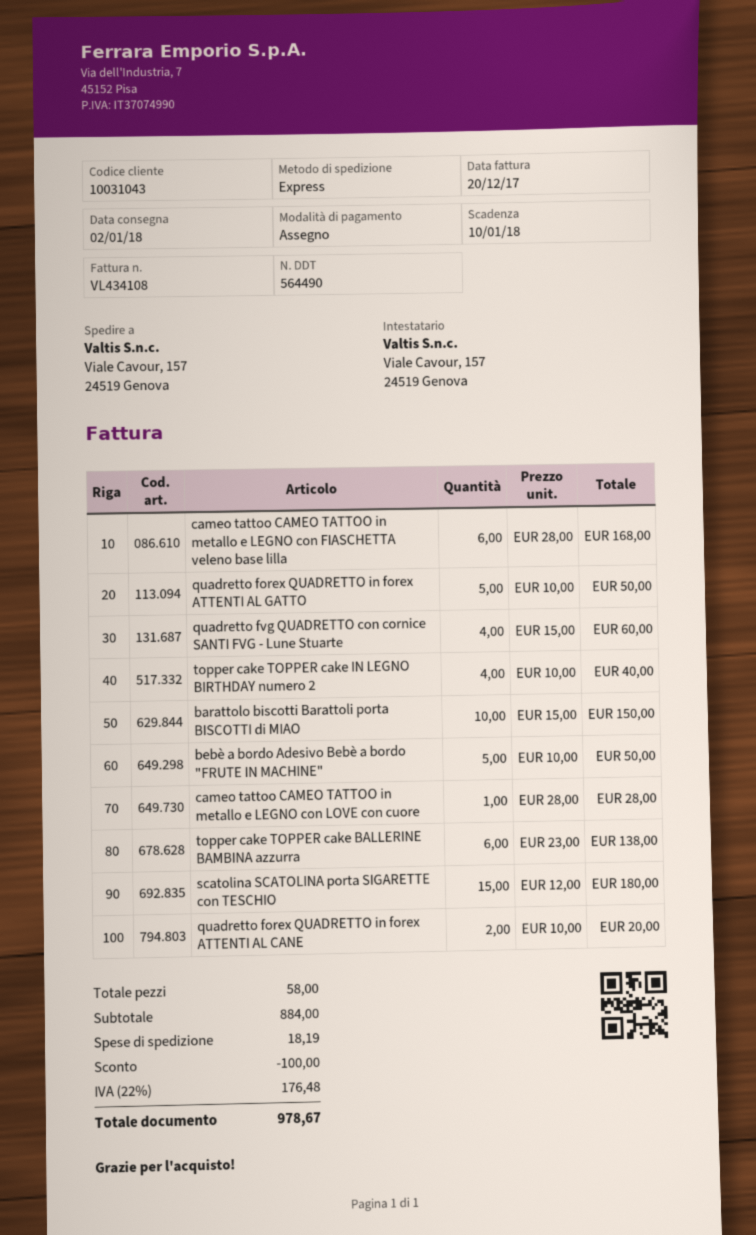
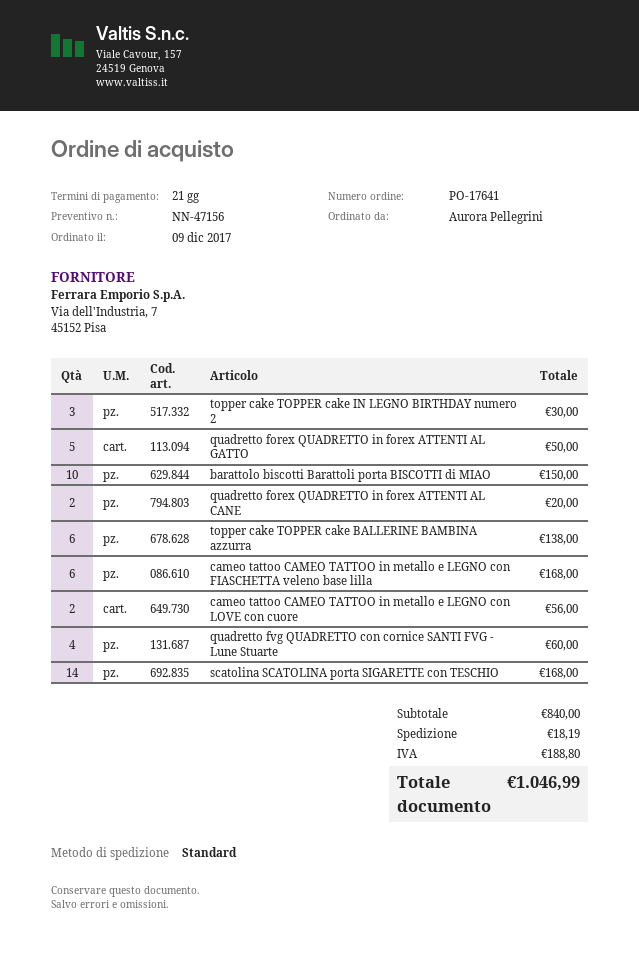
shipping method: express -> standard
topper cake TOPPER cake IN LEGNO BIRTHDAY numero 2: 4 for 40.00 -> 3 for 30.00
bebè a bordo Adesivo Bebè a bordo "FRUTE IN MACHINE": 5 for 50.00 -> none
cameo tattoo CAMEO TATTOO in metallo e LEGNO con LOVE con cuore: 1 for 28.00 -> 2 for 56.00
scatolina SCATOLINA porta SIGARETTE con TESCHIO: 15 for 180.00 -> 14 for 168.00
subtotal: 884.00 -> 840.00
discount: 100.00 -> none
tax: 176.48 -> 188.80
total: 978.67 -> 1046.99

